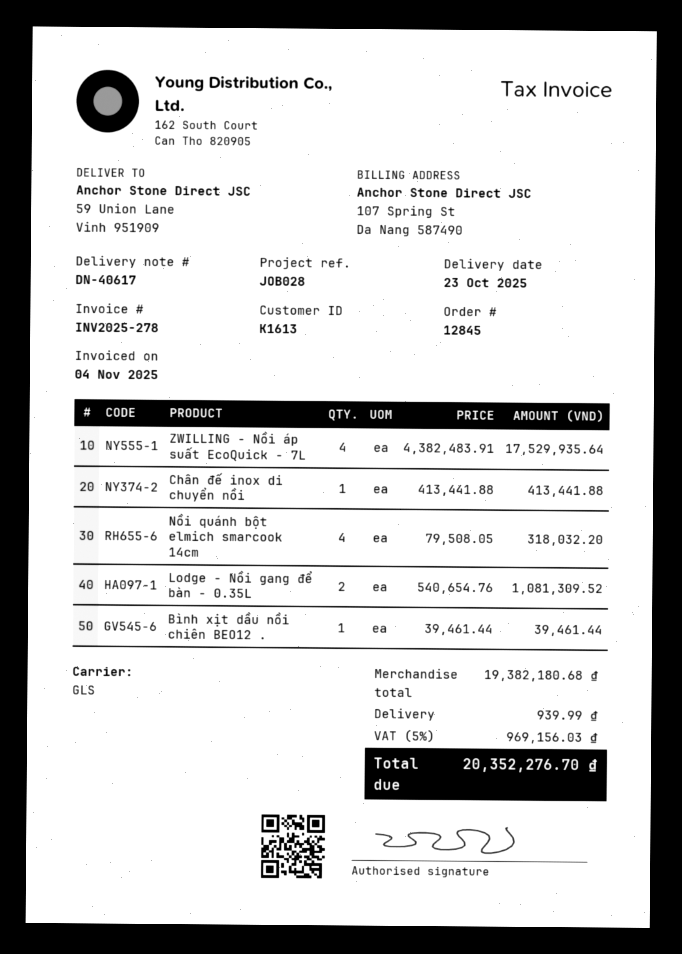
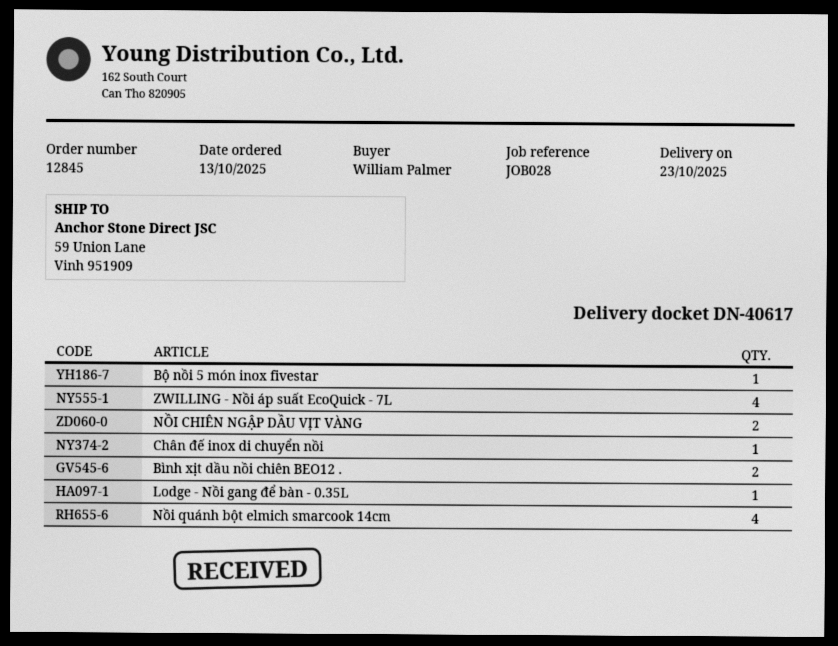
Lodge - Nồi gang để bàn - 0.35L: 2 -> 1
Bình xịt dầu nồi chiên BEO12 .: 1 -> 2
Bộ nồi 5 món inox fivestar: none -> 1
NỒI CHIÊN NGẬP DẦU VỊT VÀNG: none -> 2

